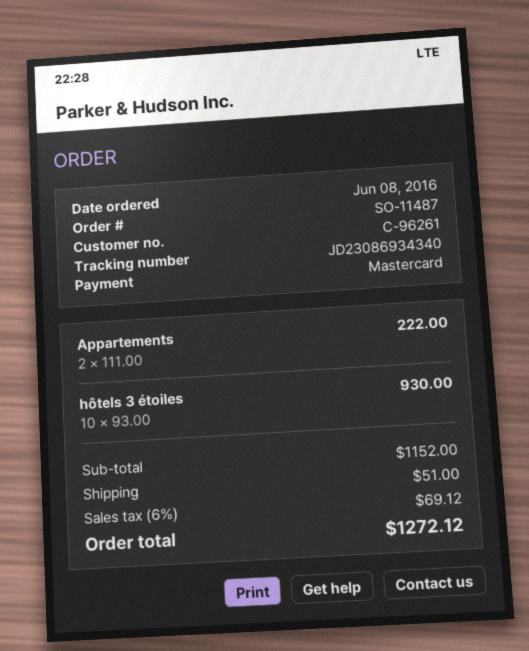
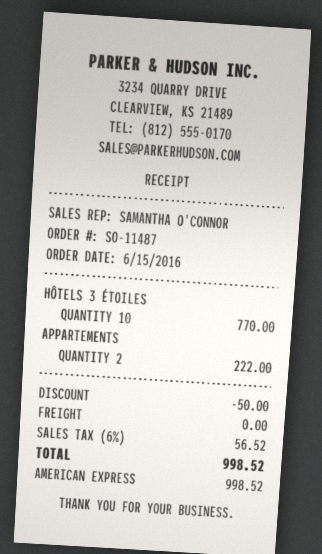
order date: 2016-06-08 -> 2016-06-15
payment method: Mastercard -> American Express
hôtels 3 étoiles: 10 for 930.00 -> 10 for 770.00
discount: none -> 50.00
shipping: 51.00 -> 0.00
tax: 6% = 69.12 -> 6% = 56.52
total: 1272.12 -> 998.52

